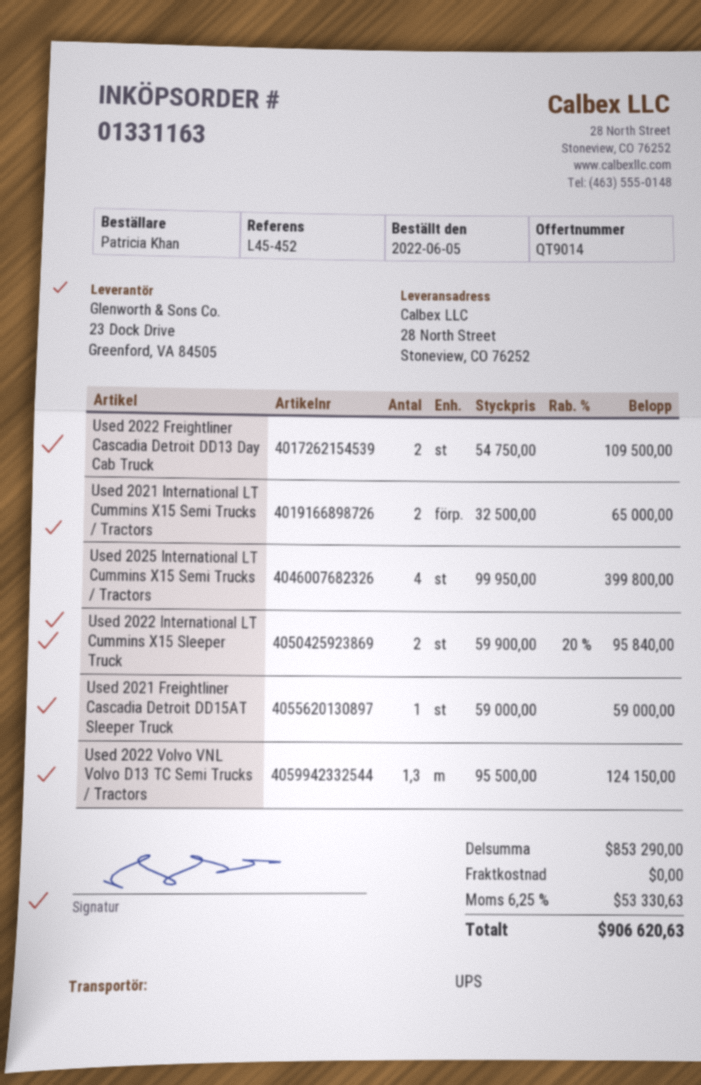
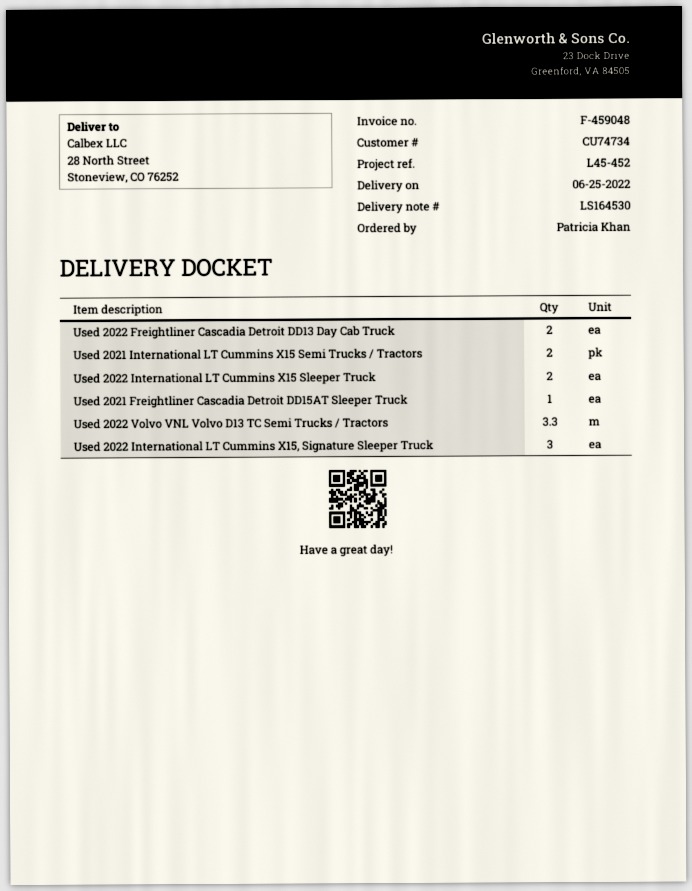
Used 2025 International LT Cummins X15 Semi Trucks / Tractors: 4 -> none
Used 2022 Volvo VNL Volvo D13 TC Semi Trucks / Tractors: 1.3 -> 3.3
Used 2022 International LT Cummins X15, Signature Sleeper Truck: none -> 3

